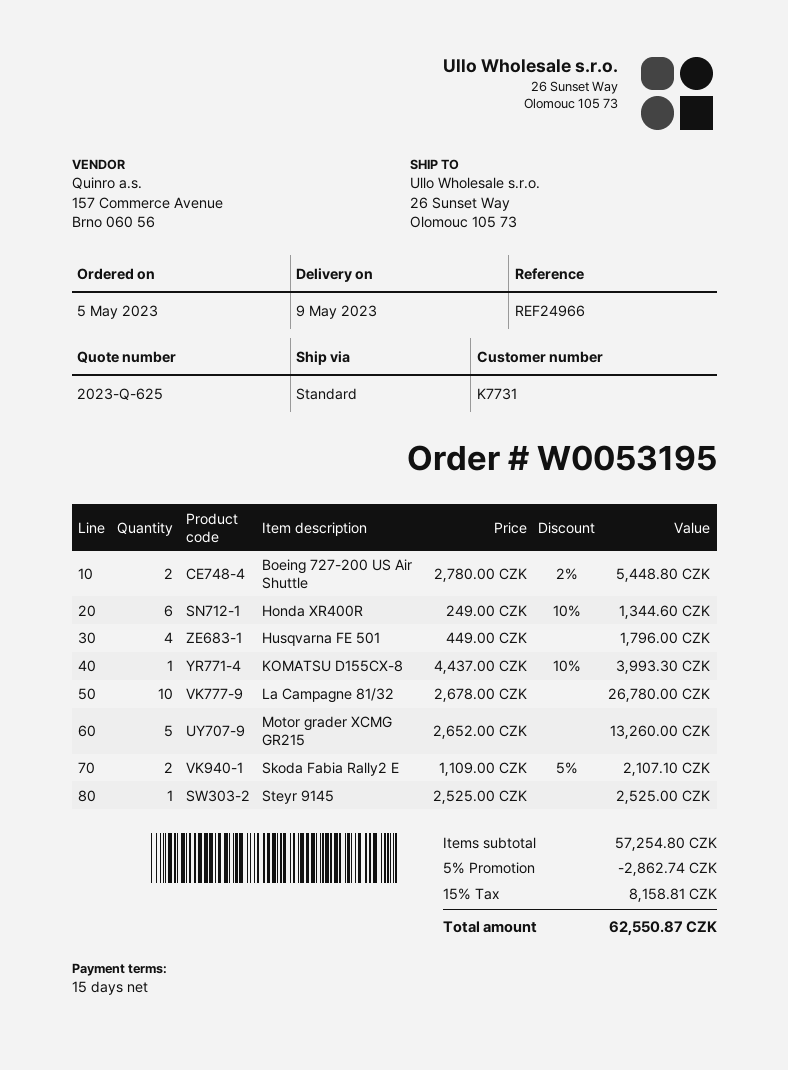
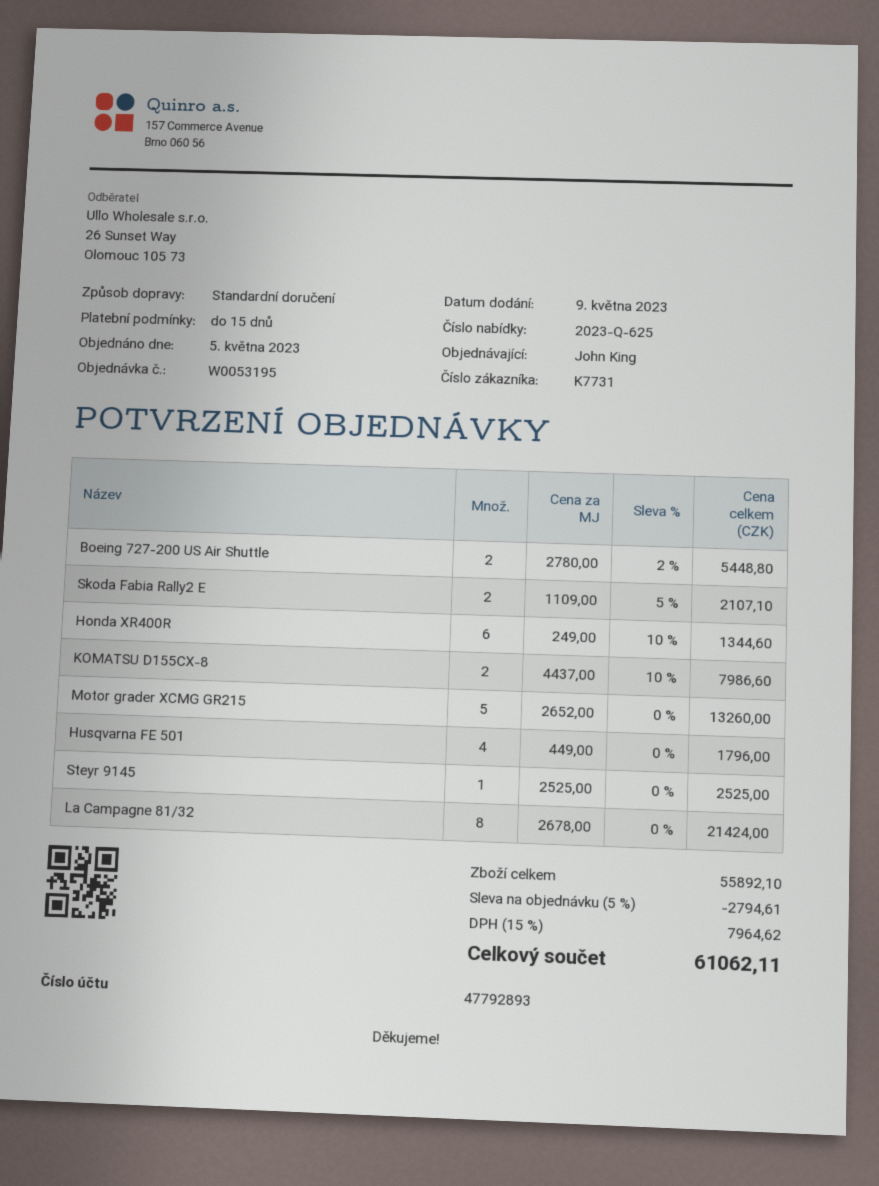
KOMATSU D155CX-8: 1 x 4437.00 - 10% = 3993.30 -> 2 x 4437.00 - 10% = 7986.60
La Campagne 81/32: 10 x 2678.00 = 26780.00 -> 8 x 2678.00 = 21424.00
subtotal: 57254.80 -> 55892.10
discount: 5% = 2862.74 -> 5% = 2794.61
tax: 15% = 8158.81 -> 15% = 7964.62
total: 62550.87 -> 61062.11

